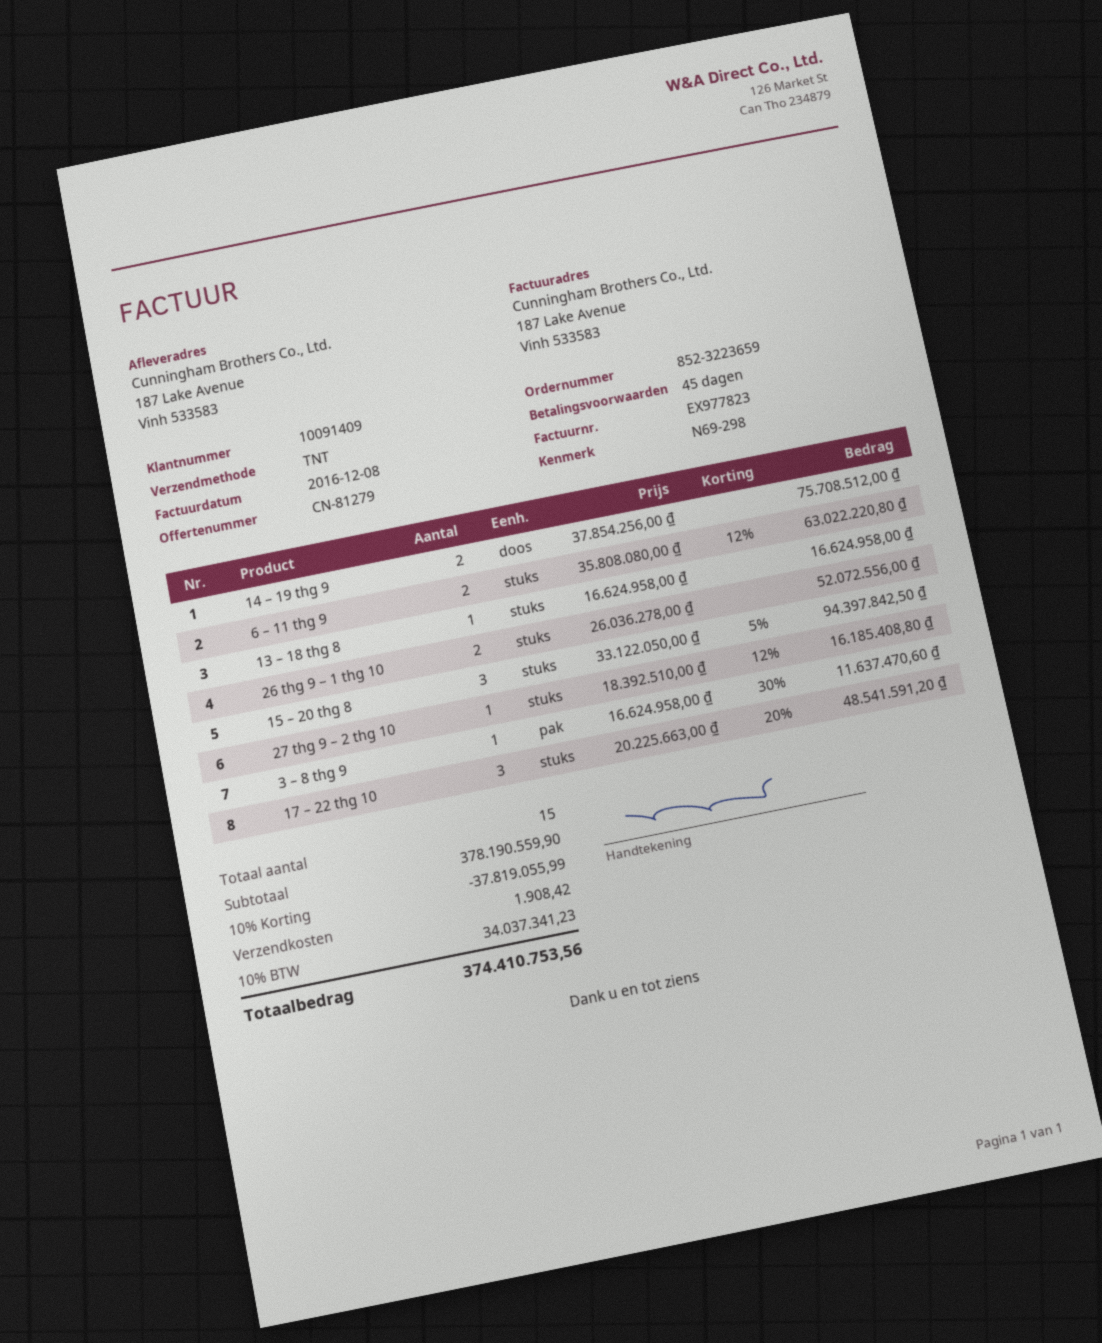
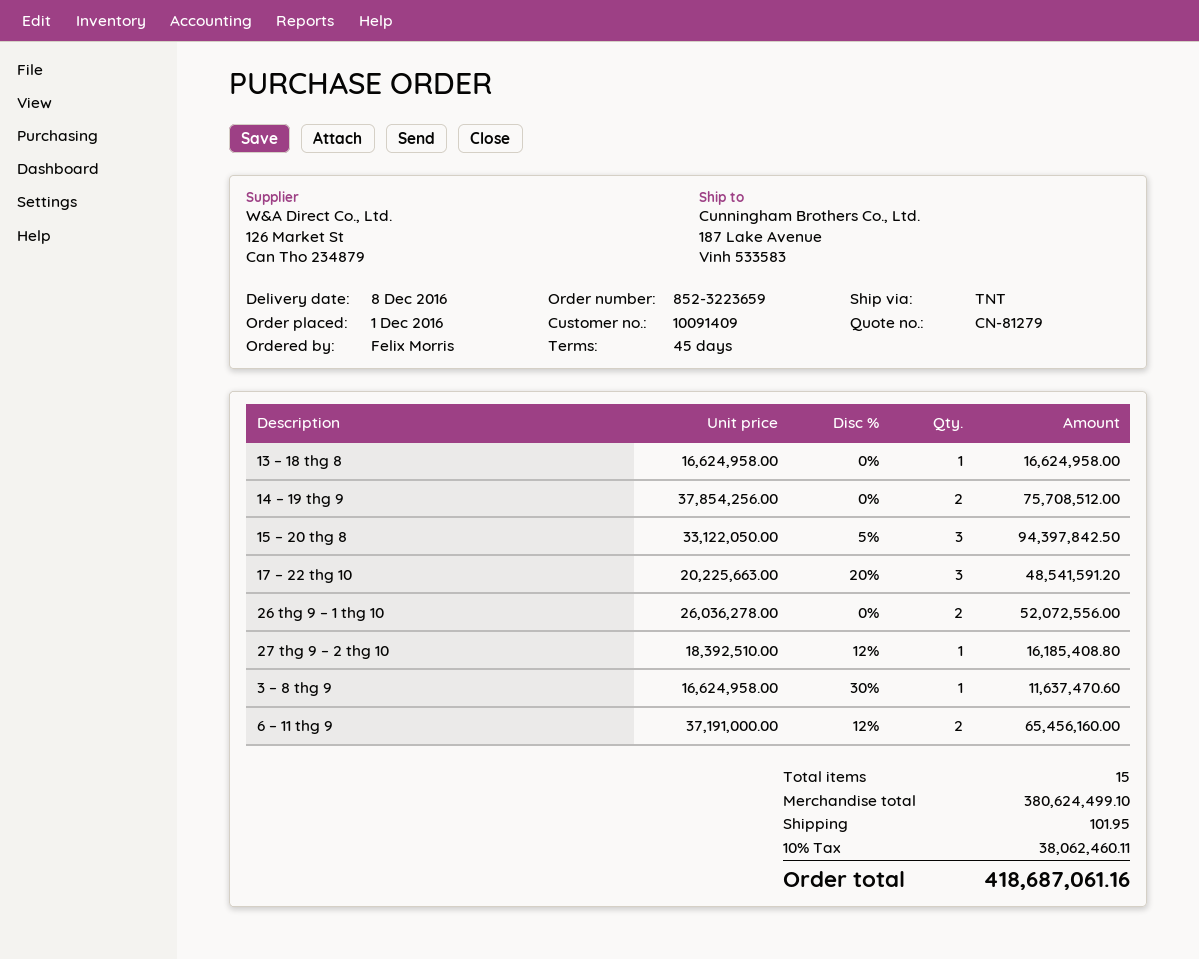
6 – 11 thg 9: 2 x 35808080.00 - 12% = 63022220.80 -> 2 x 37191000.00 - 12% = 65456160.00
subtotal: 378190559.90 -> 380624499.10
discount: 10% = 37819055.99 -> none
shipping: 1908.42 -> 101.95
tax: 10% = 34037341.23 -> 10% = 38062460.11
total: 374410753.56 -> 418687061.16

